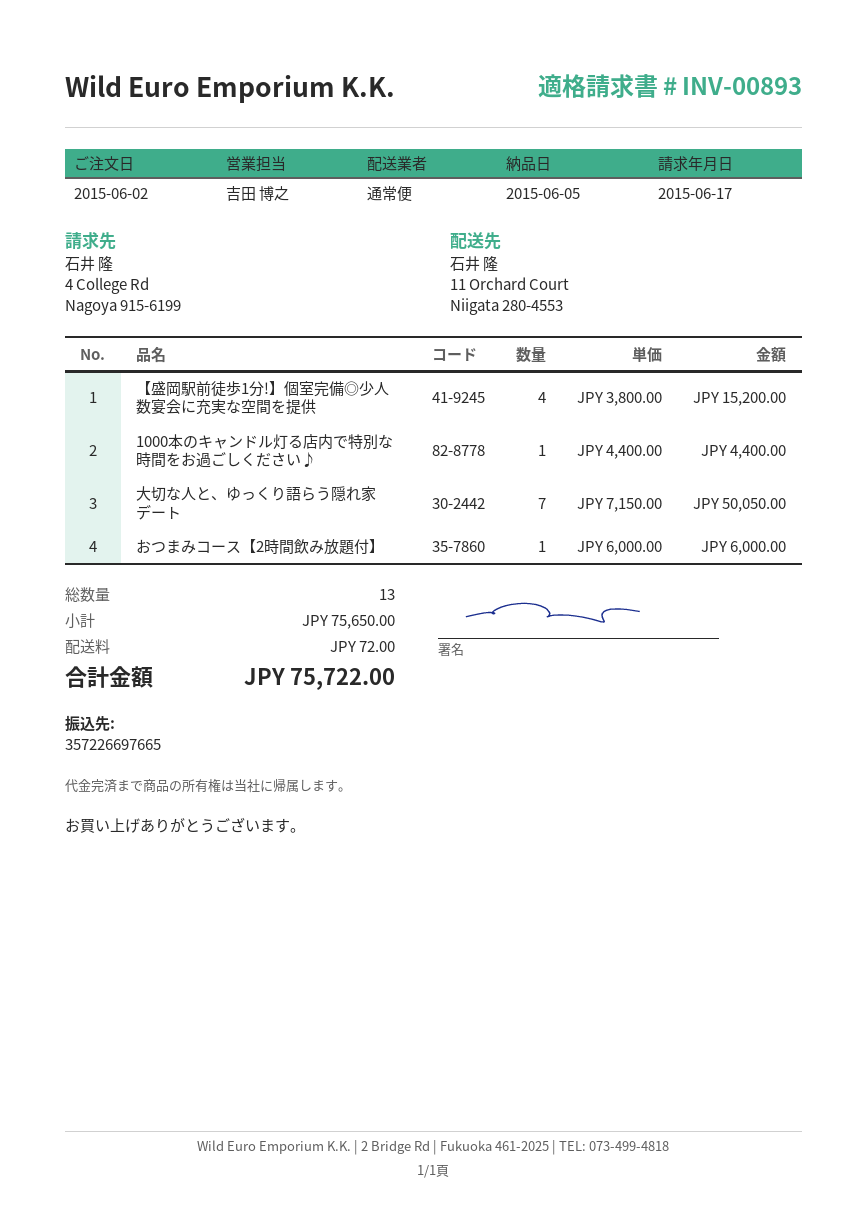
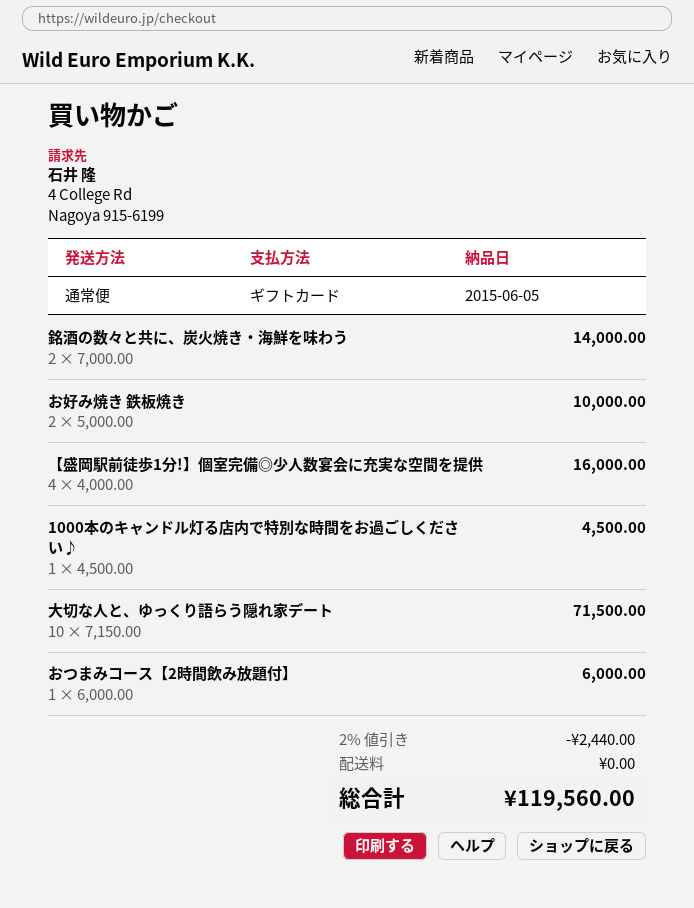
【盛岡駅前徒歩1分!】個室完備◎少人数宴会に充実な空間を提供: 4 x 3800.00 = 15200.00 -> 4 x 4000.00 = 16000.00
1000本のキャンドル灯る店内で特別な時間をお過ごしください♪: 1 x 4400.00 = 4400.00 -> 1 x 4500.00 = 4500.00
大切な人と、ゆっくり語らう隠れ家デート: 7 x 7150.00 = 50050.00 -> 10 x 7150.00 = 71500.00
銘酒の数々と共に、炭火焼き・海鮮を味わう: none -> 2 x 7000.00 = 14000.00
お好み焼き 鉄板焼き: none -> 2 x 5000.00 = 10000.00
discount: none -> 2% = 2440.00
shipping: 72.00 -> 0.00
total: 75722.00 -> 119560.00

